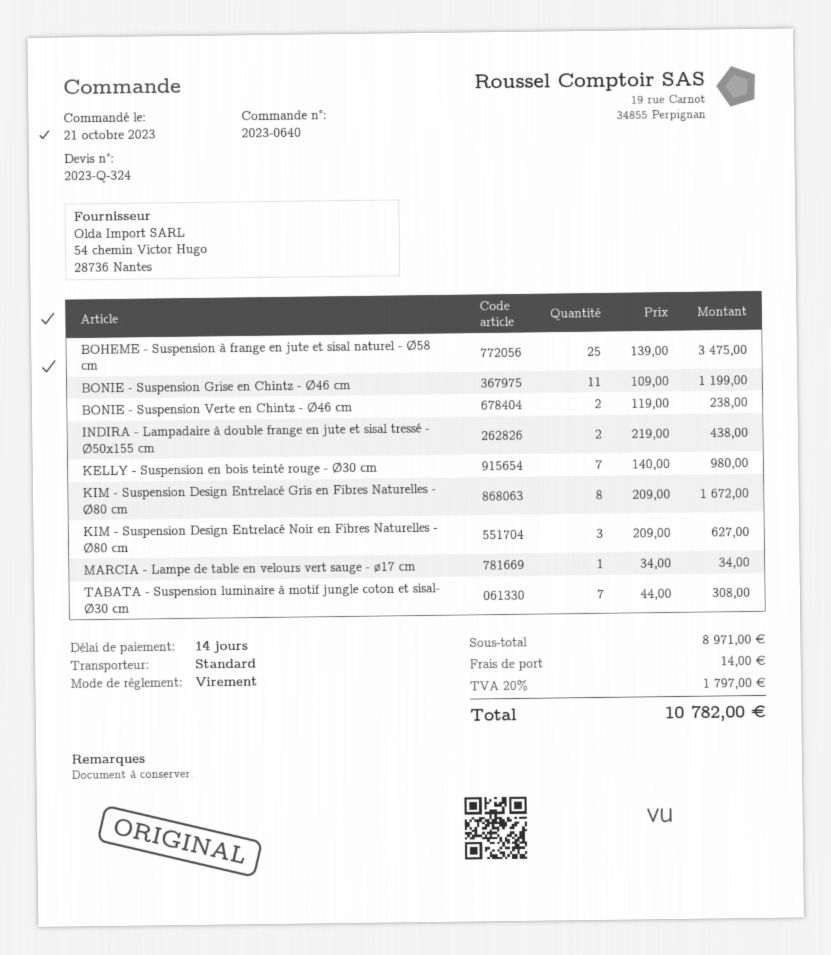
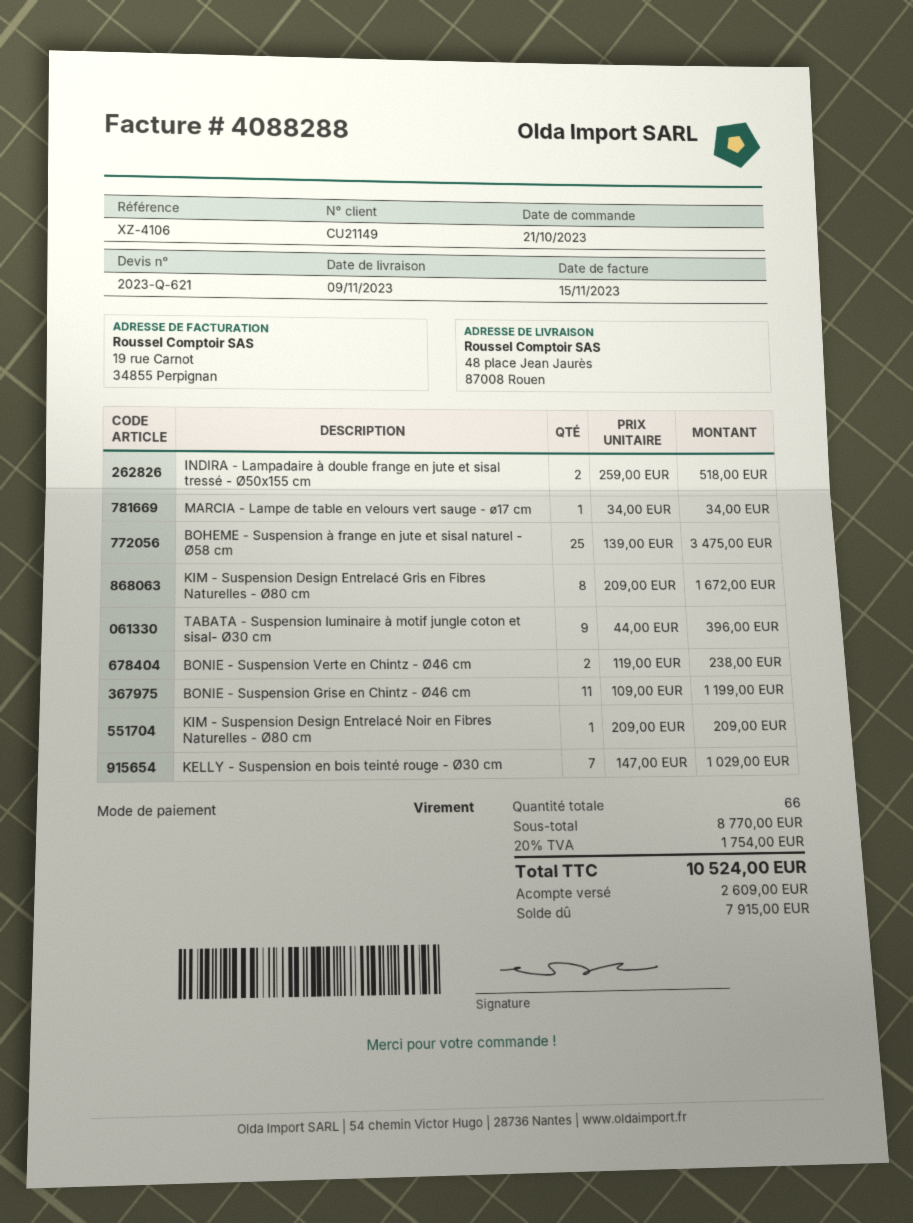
quote number: 2023-Q-324 -> 2023-Q-621
INDIRA - Lampadaire à double frange en jute et sisal tressé - Ø50x155 cm: 2 x 219.00 = 438.00 -> 2 x 259.00 = 518.00
KELLY - Suspension en bois teinté rouge - Ø30 cm: 7 x 140.00 = 980.00 -> 7 x 147.00 = 1029.00
KIM - Suspension Design Entrelacé Noir en Fibres Naturelles - Ø80 cm: 3 x 209.00 = 627.00 -> 1 x 209.00 = 209.00
TABATA - Suspension luminaire à motif jungle coton et sisal- Ø30 cm: 7 x 44.00 = 308.00 -> 9 x 44.00 = 396.00
subtotal: 8971.00 -> 8770.00
shipping: 14.00 -> none
tax: 20% = 1797.00 -> 20% = 1754.00
total: 10782.00 -> 10524.00

